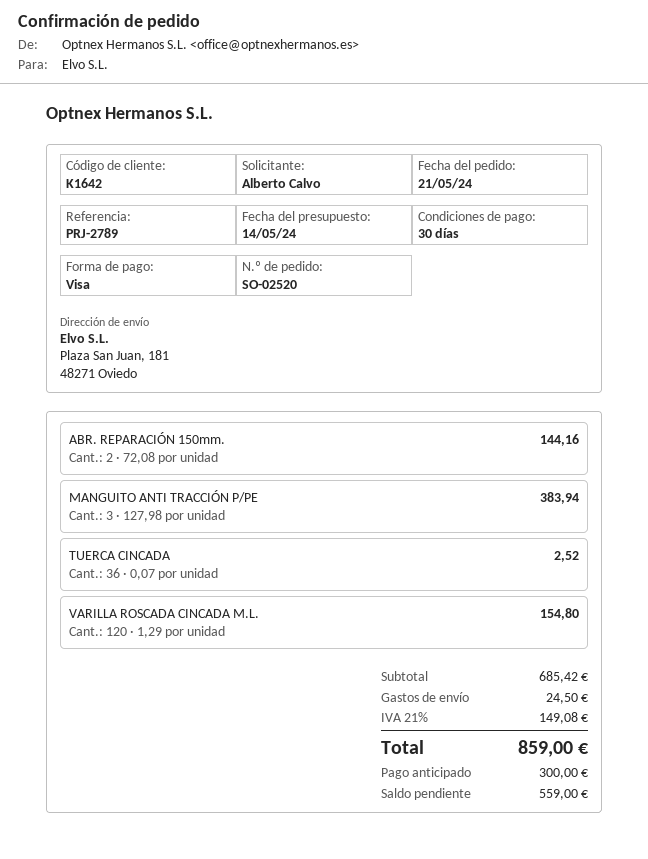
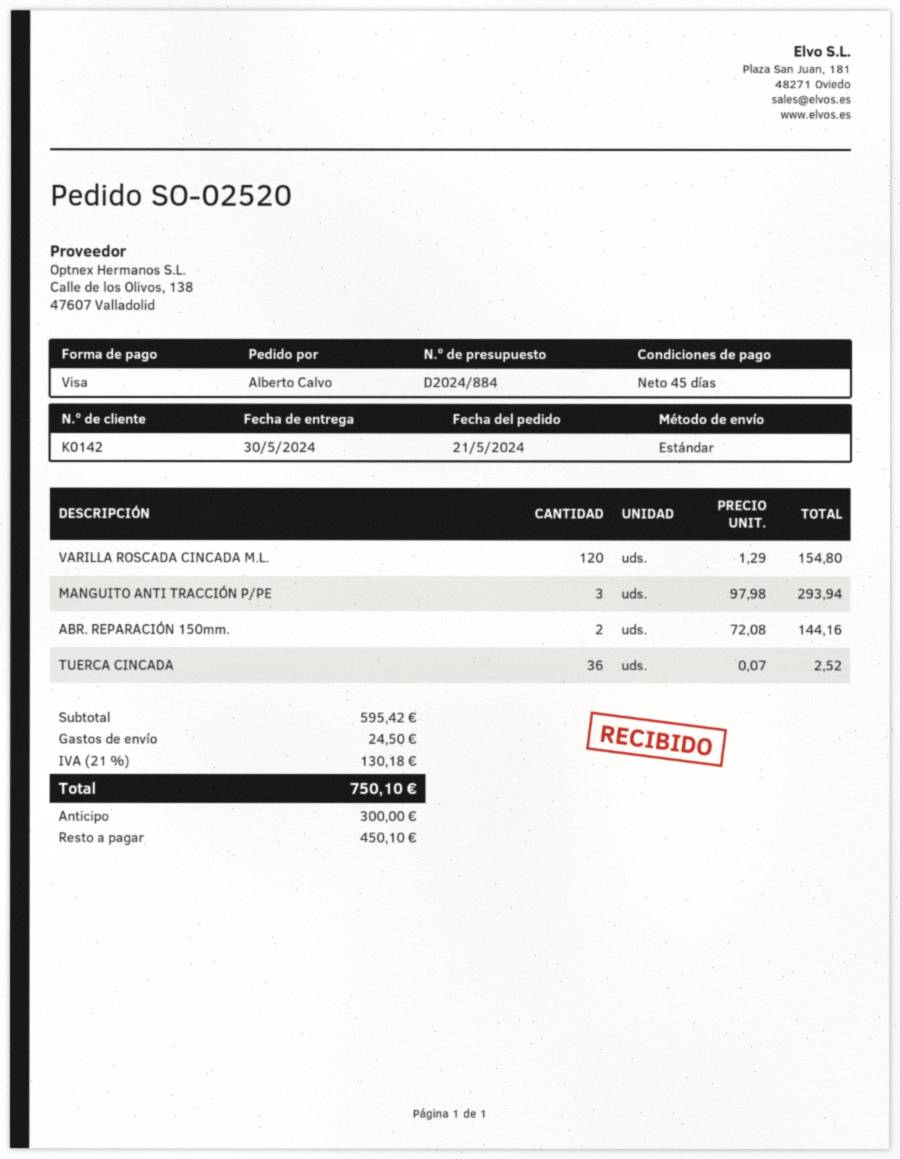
payment terms: 30 days -> 45 days
customer number: K1642 -> K0142
MANGUITO ANTI TRACCIÓN P/PE: 3 x 127.98 = 383.94 -> 3 x 97.98 = 293.94
subtotal: 685.42 -> 595.42
tax: 21% = 149.08 -> 21% = 130.18
total: 859.00 -> 750.10
balance: 559.00 -> 450.10

